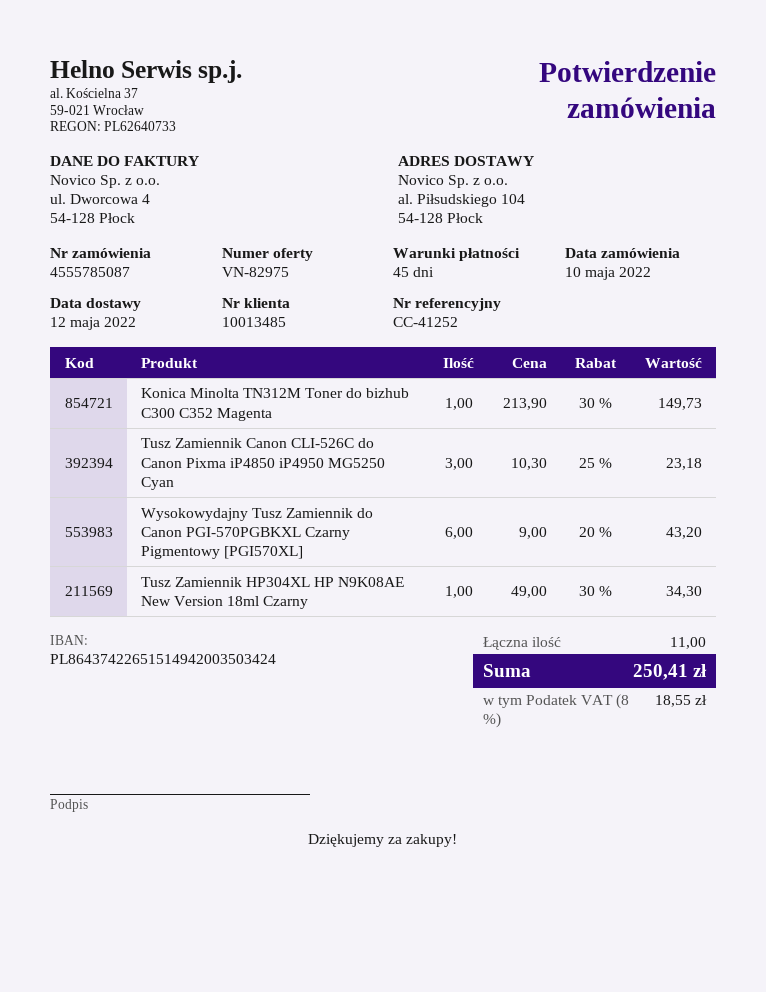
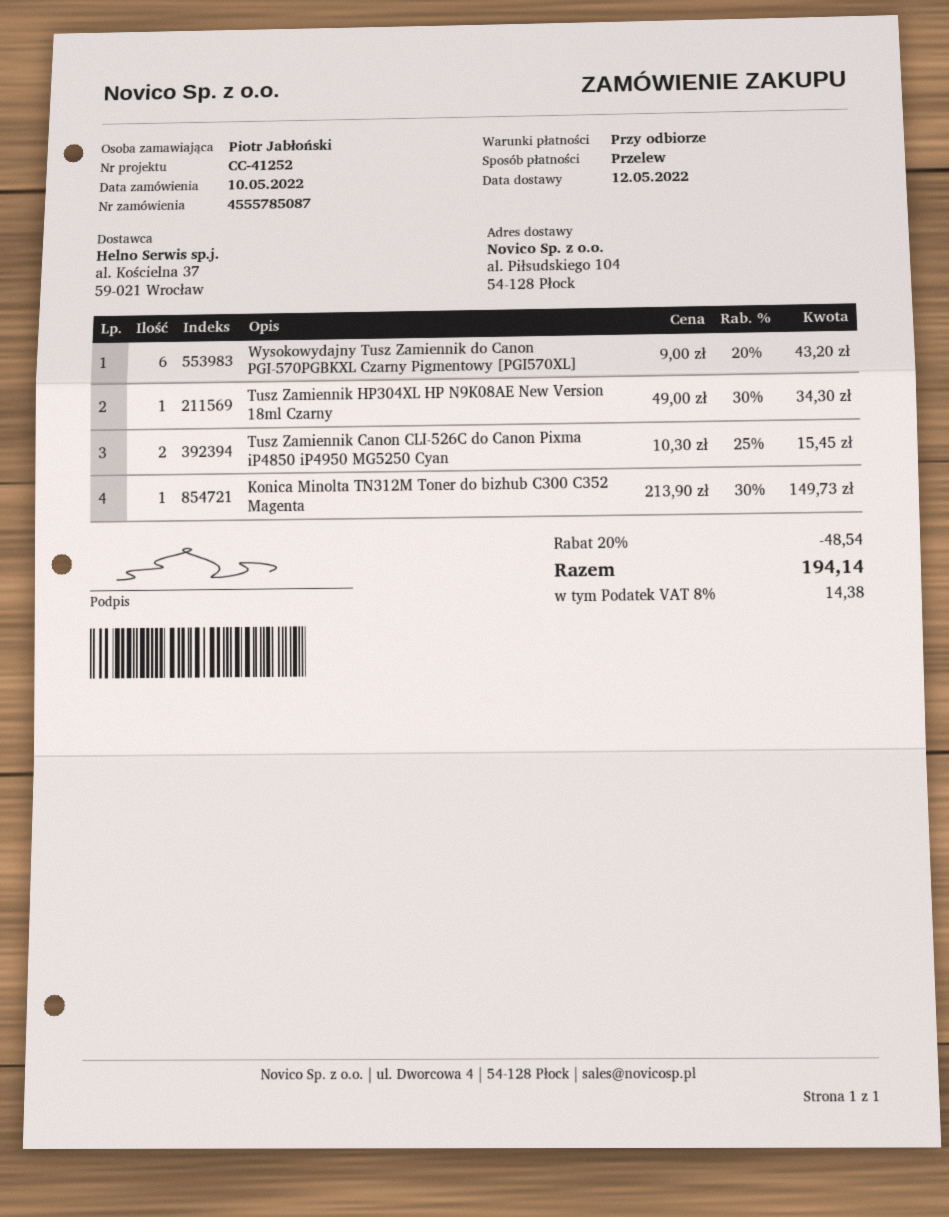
payment terms: 45 days -> on receipt
Tusz Zamiennik Canon CLI-526C do Canon Pixma iP4850 iP4950 MG5250 Cyan: 3 x 10.30 - 25% = 23.18 -> 2 x 10.30 - 25% = 15.45
discount: none -> 20% = 48.54
tax: 8% = 18.55 -> 8% = 14.38
total: 250.41 -> 194.14

